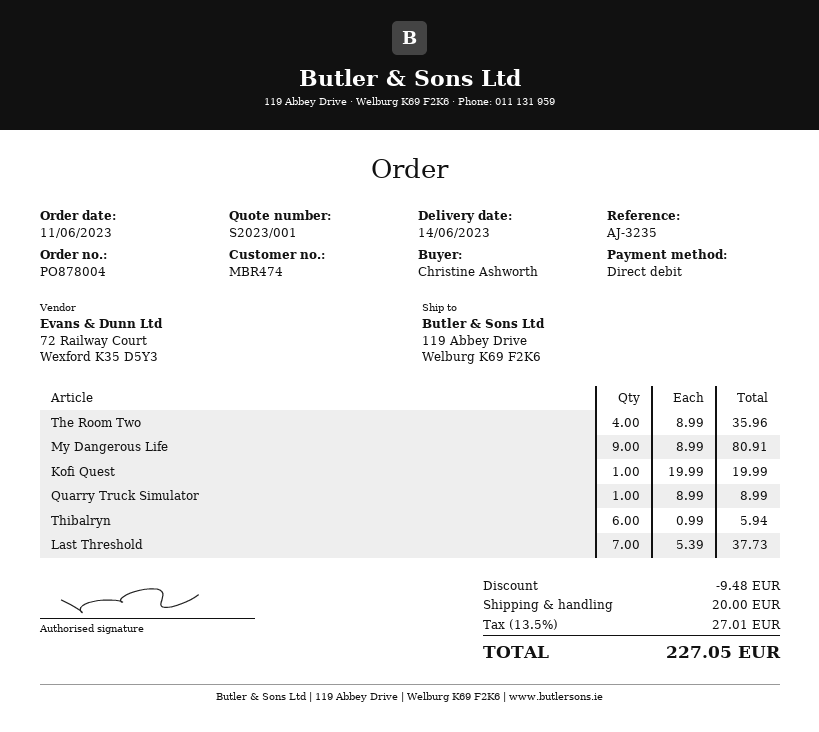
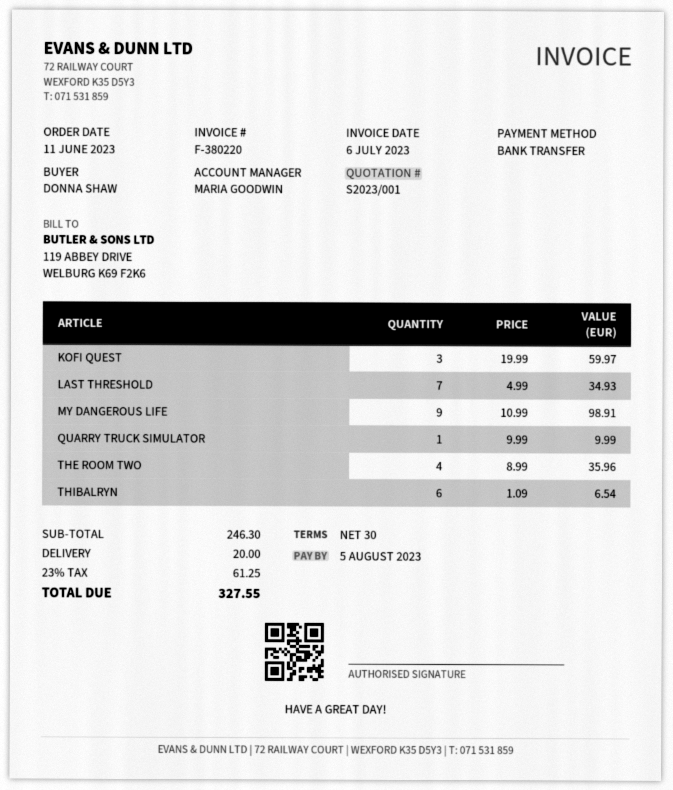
ordered by: Christine Ashworth -> DONNA SHAW
payment method: direct debit -> bank transfer
My Dangerous Life: 9 x 8.99 = 80.91 -> 9 x 10.99 = 98.91
Kofi Quest: 1 x 19.99 = 19.99 -> 3 x 19.99 = 59.97
Quarry Truck Simulator: 1 x 8.99 = 8.99 -> 1 x 9.99 = 9.99
Thibalryn: 6 x 0.99 = 5.94 -> 6 x 1.09 = 6.54
Last Threshold: 7 x 5.39 = 37.73 -> 7 x 4.99 = 34.93
discount: 9.48 -> none
tax: 13.5% = 27.01 -> 23% = 61.25
total: 227.05 -> 327.55

